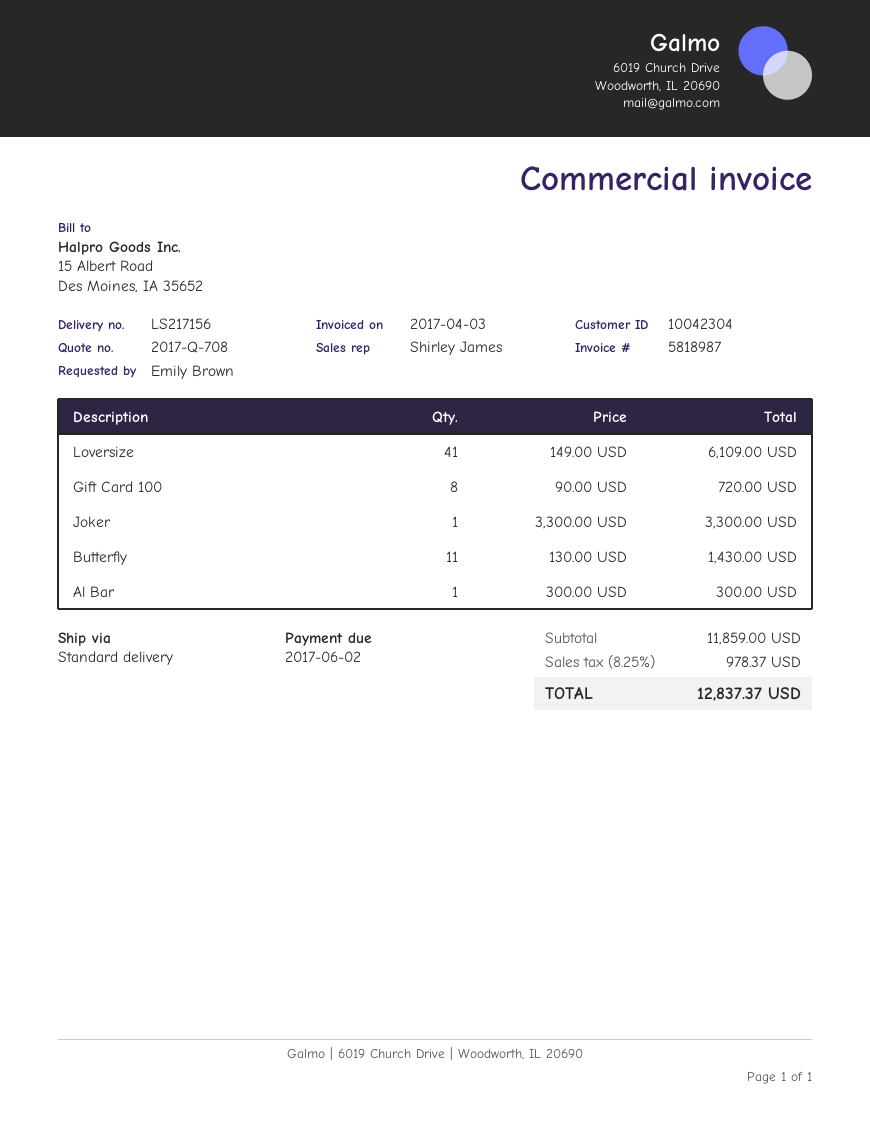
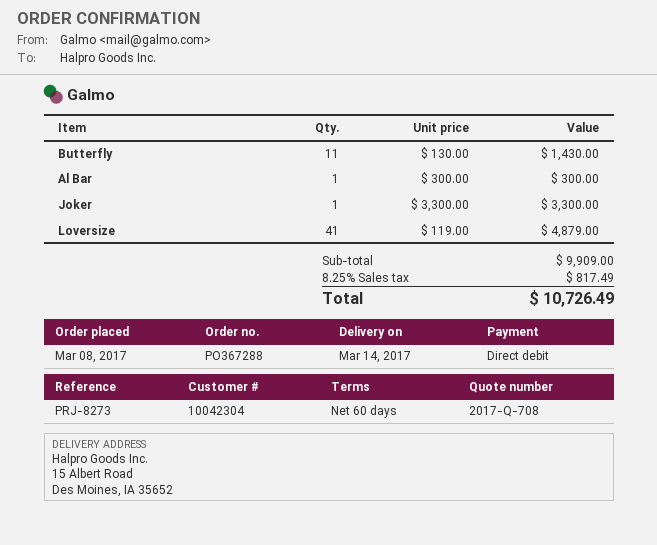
Loversize: 41 x 149.00 = 6109.00 -> 41 x 119.00 = 4879.00
Gift Card 100: 8 x 90.00 = 720.00 -> none
subtotal: 11859.00 -> 9909.00
tax: 8.25% = 978.37 -> 8.25% = 817.49
total: 12837.37 -> 10726.49

